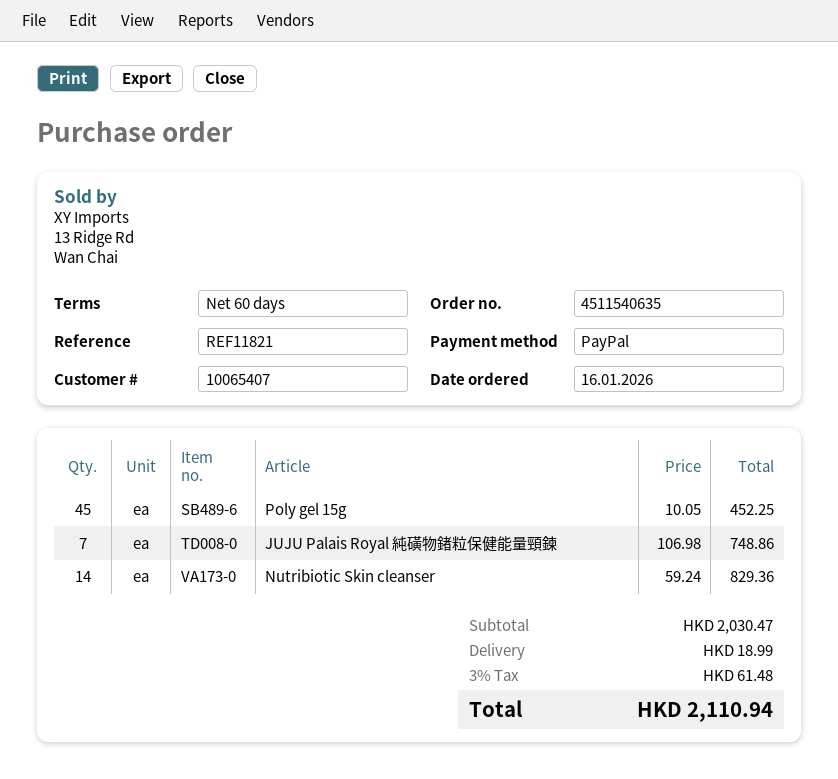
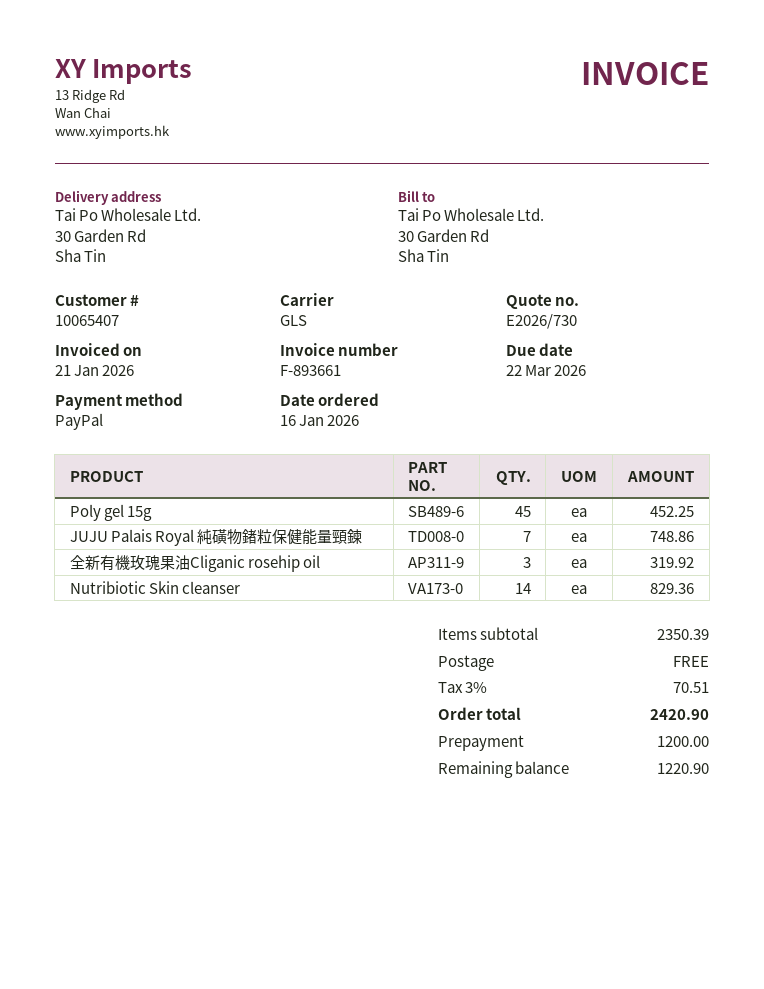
全新有機玫瑰果油Cliganic rosehip oil: none -> 3 for 319.92
subtotal: 2030.47 -> 2350.39
shipping: 18.99 -> 0.00
tax: 3% = 61.48 -> 3% = 70.51
total: 2110.94 -> 2420.90

